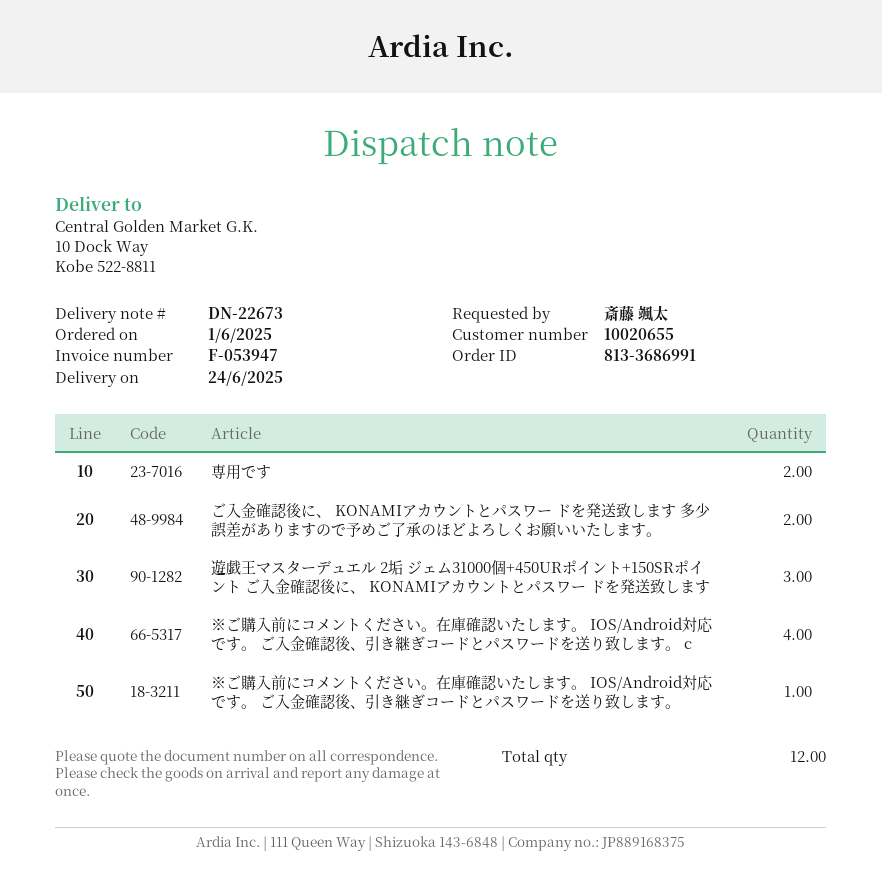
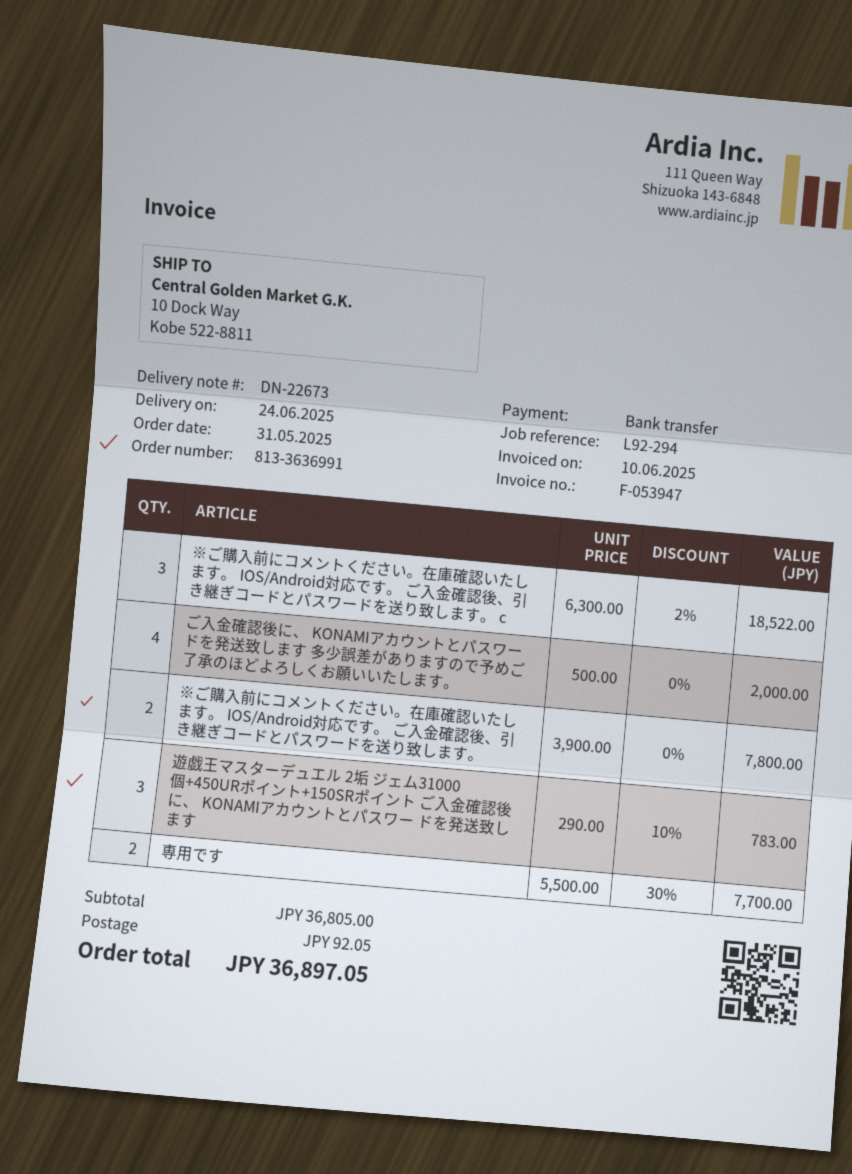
order number: 813-3686991 -> 813-3636991
order date: 2025-06-01 -> 2025-05-31
ご入金確認後に、 KONAMIアカウントとパスワー ドを発送致します 多少誤差がありますので予めご了承のほどよろしくお願いいたします。: 2 -> 4
※ご購入前にコメントください。在庫確認いたします。 IOS/Android対応です。 ご入金確認後、引き継ぎコードとパスワードを送り致します。 c: 4 -> 3
※ご購入前にコメントください。在庫確認いたします。 IOS/Android対応です。 ご入金確認後、引き継ぎコードとパスワードを送り致します。: 1 -> 2

